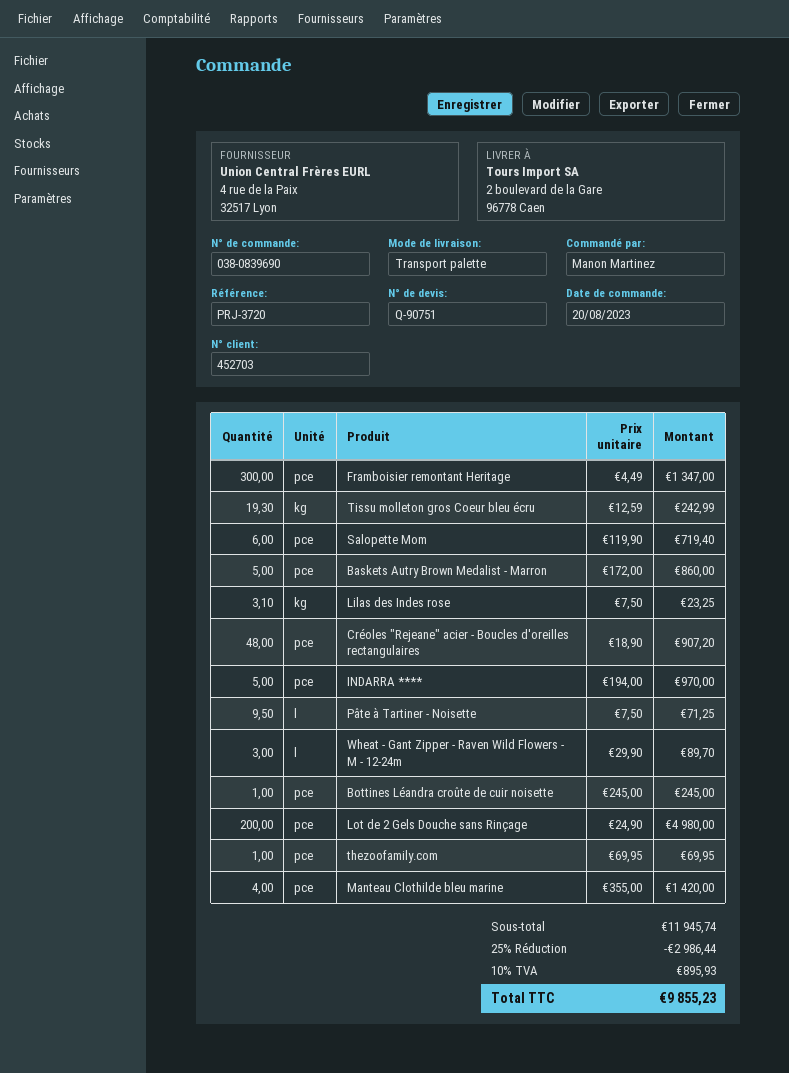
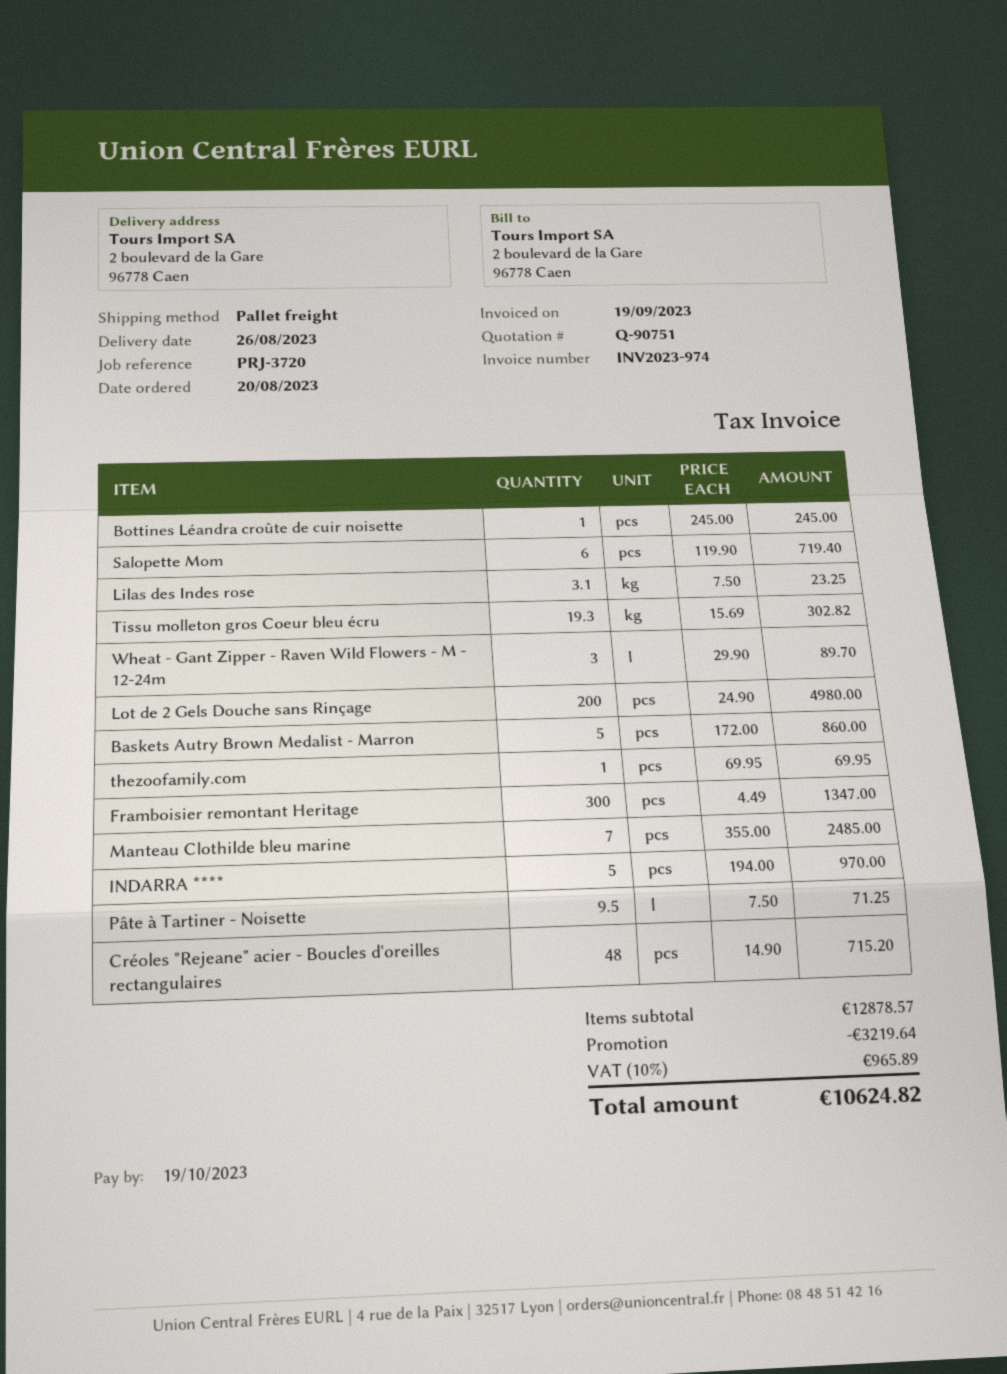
Tissu molleton gros Coeur bleu écru: 19.3 x 12.59 = 242.99 -> 19.3 x 15.69 = 302.82
Créoles "Rejeane" acier - Boucles d'oreilles rectangulaires: 48 x 18.90 = 907.20 -> 48 x 14.90 = 715.20
Manteau Clothilde bleu marine: 4 x 355.00 = 1420.00 -> 7 x 355.00 = 2485.00
subtotal: 11945.74 -> 12878.57
discount: 2986.44 -> 3219.64
tax: 10% = 895.93 -> 10% = 965.89
total: 9855.23 -> 10624.82

